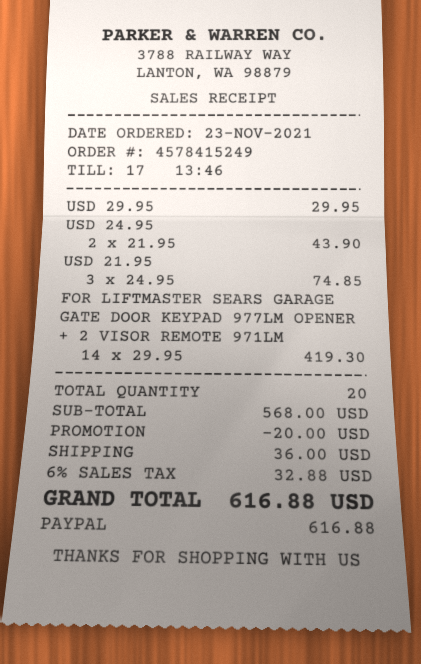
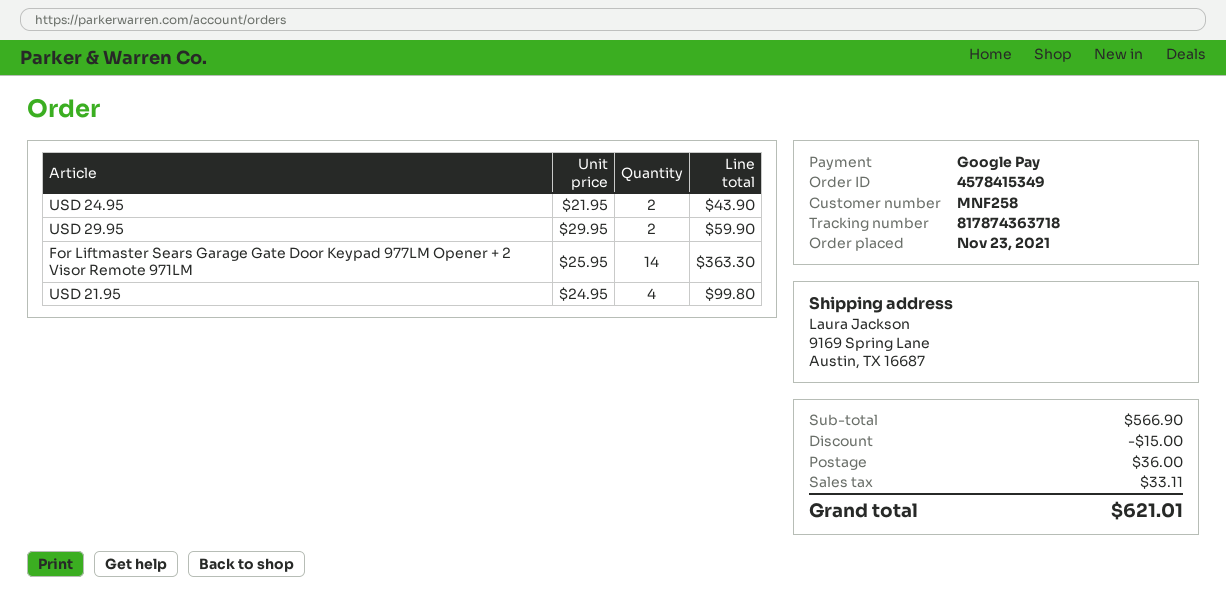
order number: 4578415249 -> 4578415349
payment method: PayPal -> Google Pay
USD 29.95: 1 x 29.95 = 29.95 -> 2 x 29.95 = 59.90
USD 21.95: 3 x 24.95 = 74.85 -> 4 x 24.95 = 99.80
FOR LIFTMASTER SEARS GARAGE GATE DOOR KEYPAD 977LM OPENER + 2 VISOR REMOTE 971LM: 14 x 29.95 = 419.30 -> 14 x 25.95 = 363.30
subtotal: 568.00 -> 566.90
discount: 20.00 -> 15.00
tax: 32.88 -> 33.11
total: 616.88 -> 621.01

